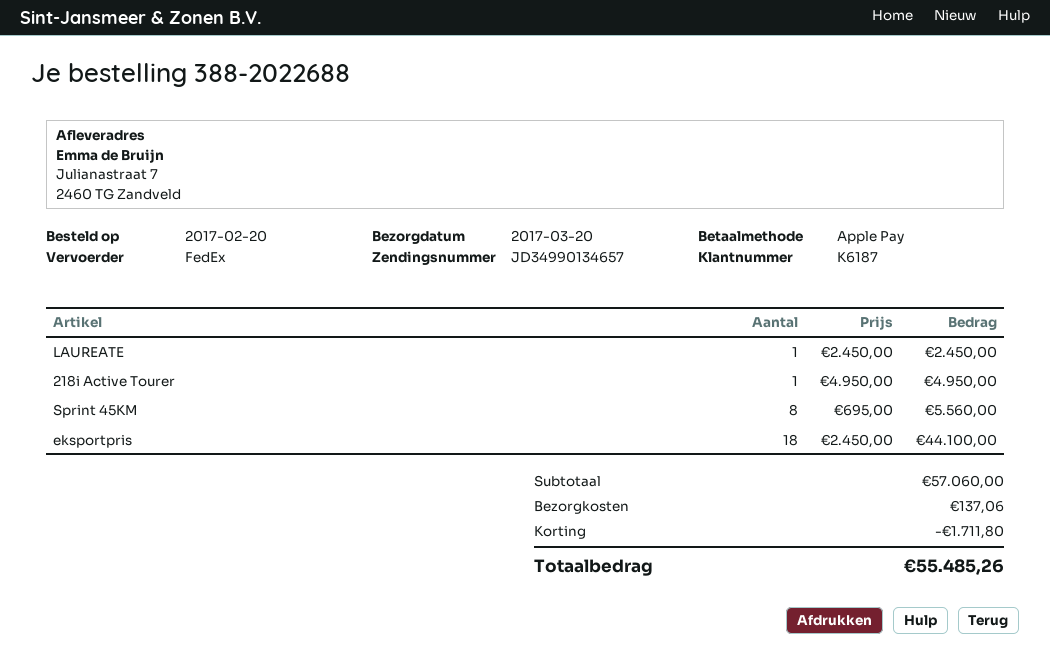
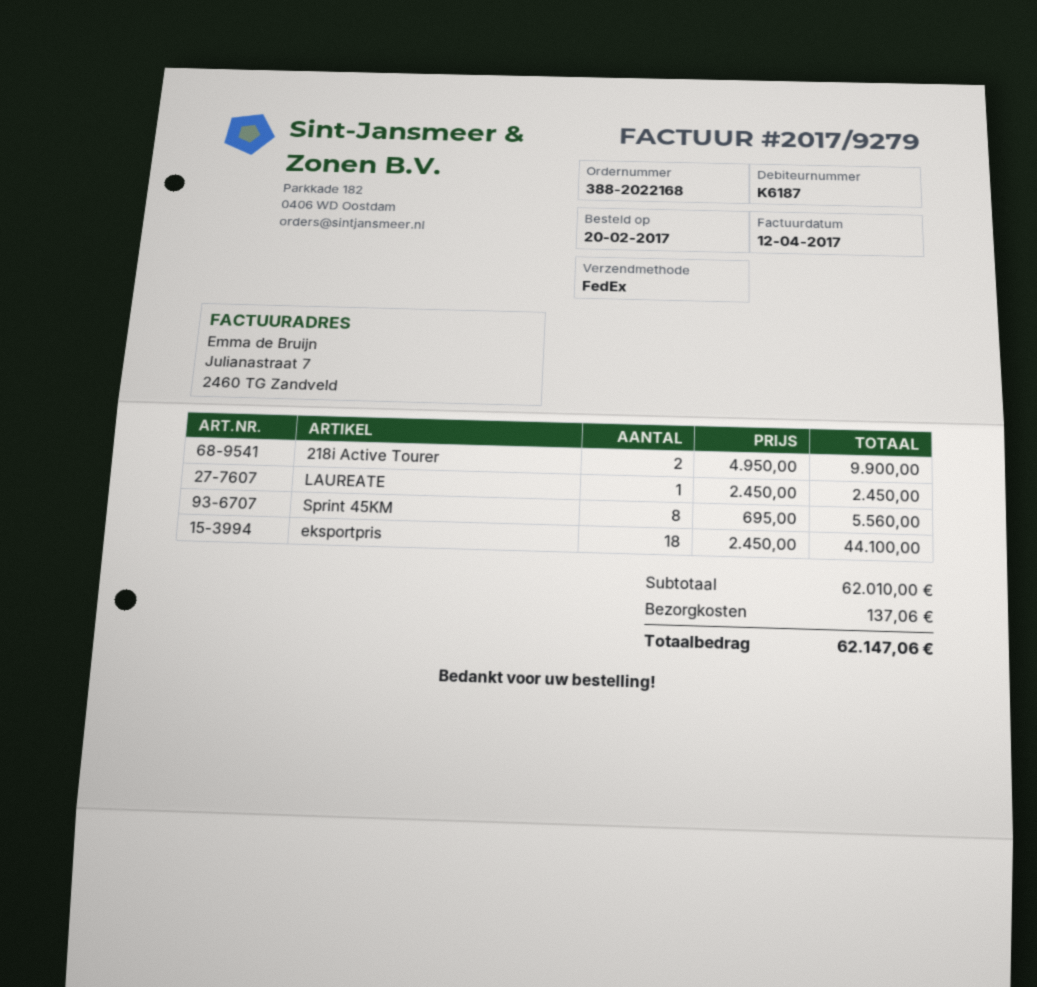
order number: 388-2022688 -> 388-2022168
218i Active Tourer: 1 x 4950.00 = 4950.00 -> 2 x 4950.00 = 9900.00
subtotal: 57060.00 -> 62010.00
discount: 1711.80 -> none
total: 55485.26 -> 62147.06

